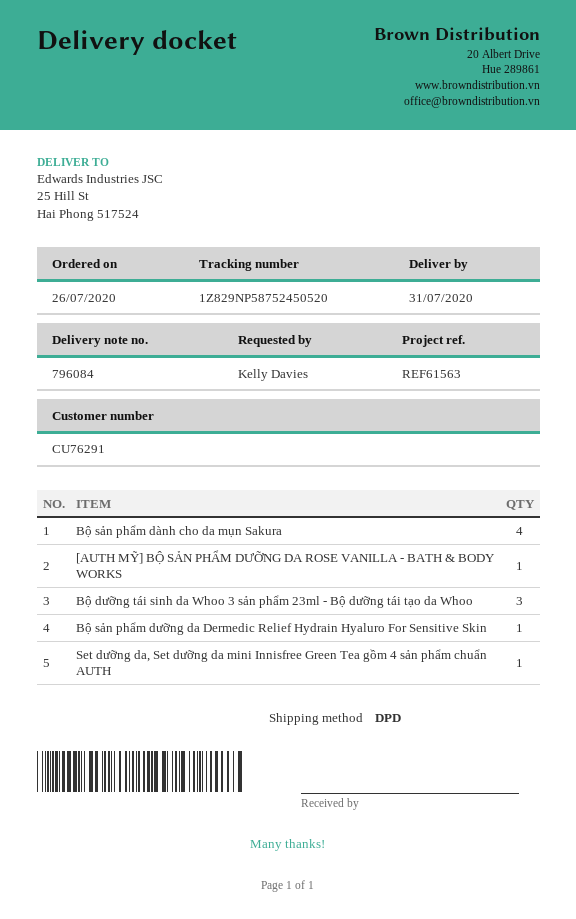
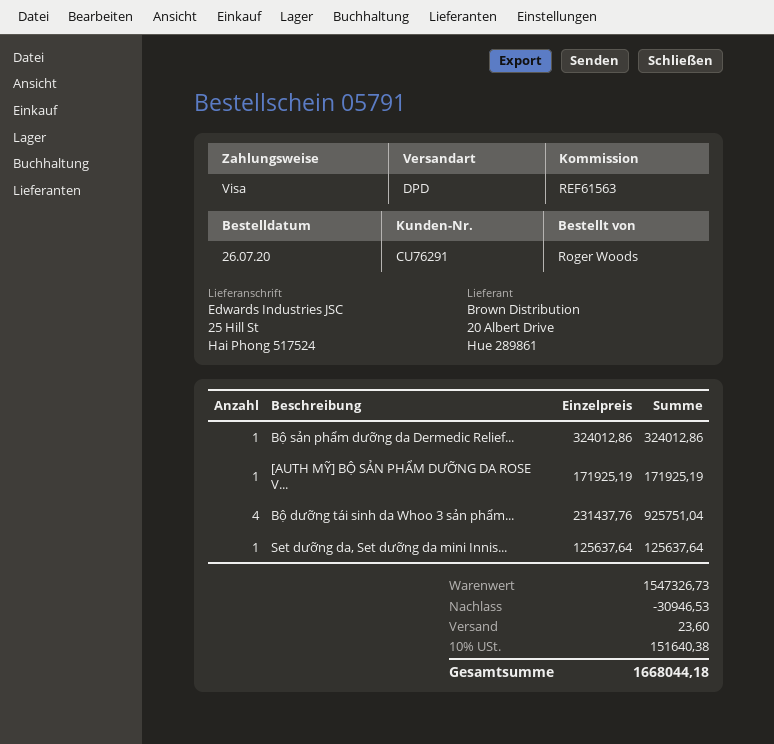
ordered by: Kelly Davies -> Roger Woods
Bộ sản phẩm dành cho da mụn Sakura: 4 -> none
Bộ dưỡng tái sinh da Whoo 3 sản phẩm 23ml - Bộ dưỡng tái tạo da Whoo: 3 -> 4

